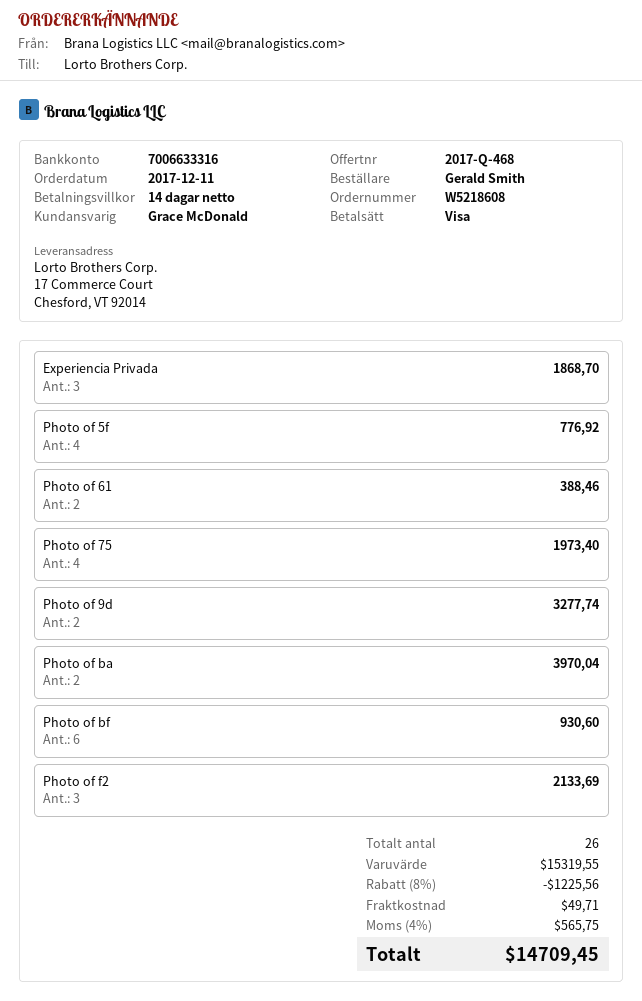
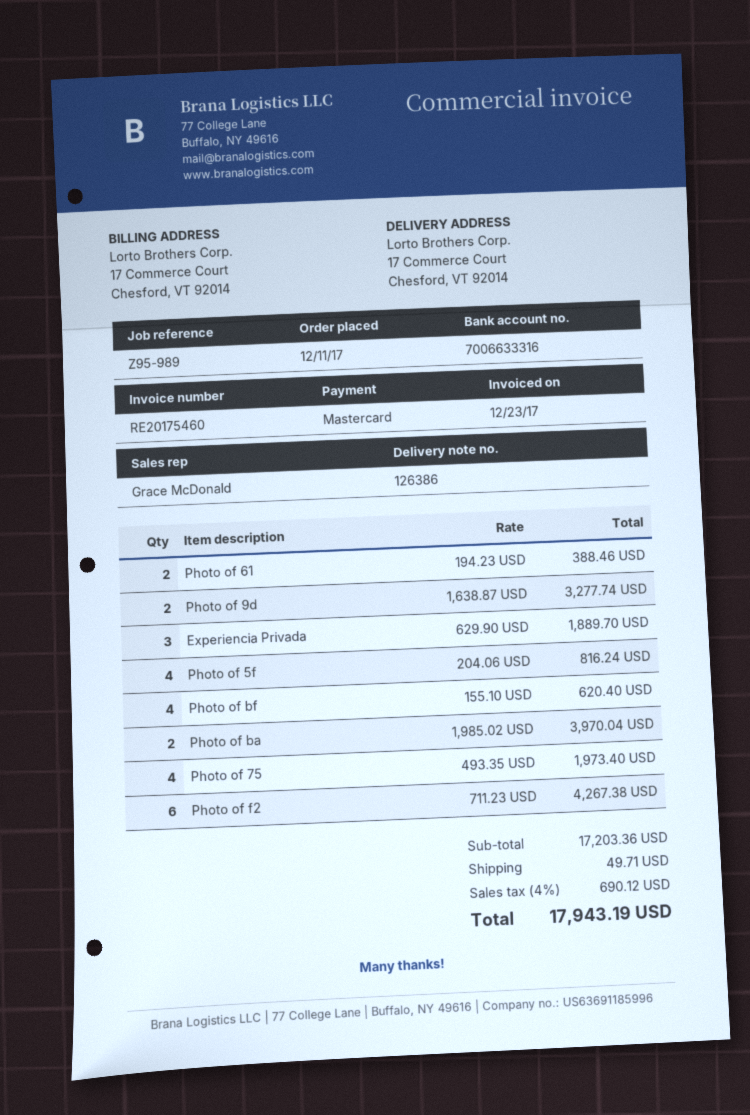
payment method: Visa -> Mastercard
Experiencia Privada: 3 for 1868.70 -> 3 for 1889.70
Photo of 5f: 4 for 776.92 -> 4 for 816.24
Photo of bf: 6 for 930.60 -> 4 for 620.40
Photo of f2: 3 for 2133.69 -> 6 for 4267.38
subtotal: 15319.55 -> 17203.36
discount: 8% = 1225.56 -> none
tax: 4% = 565.75 -> 4% = 690.12
total: 14709.45 -> 17943.19

